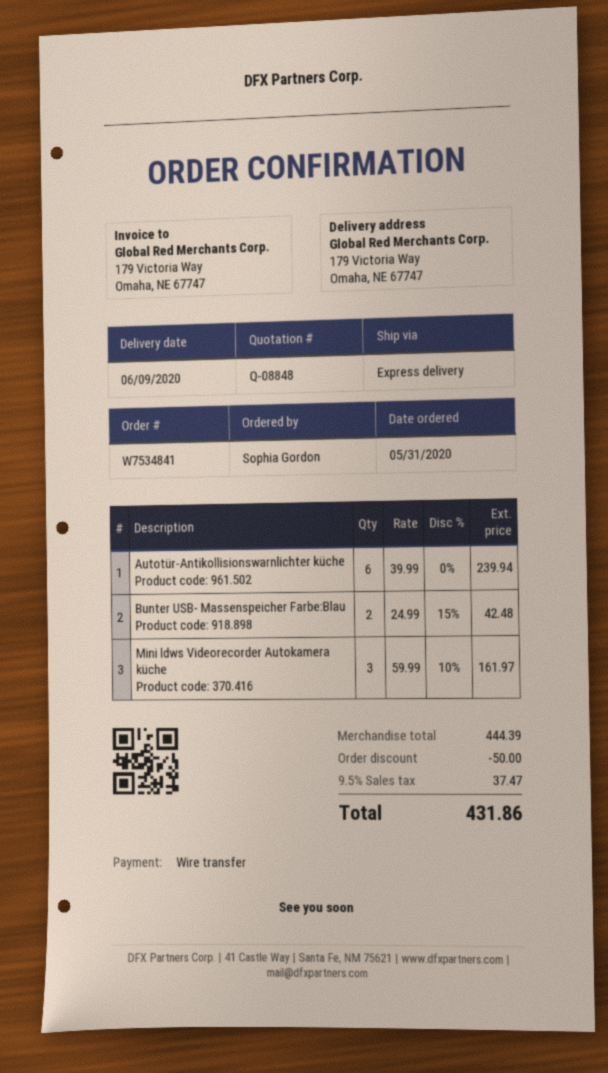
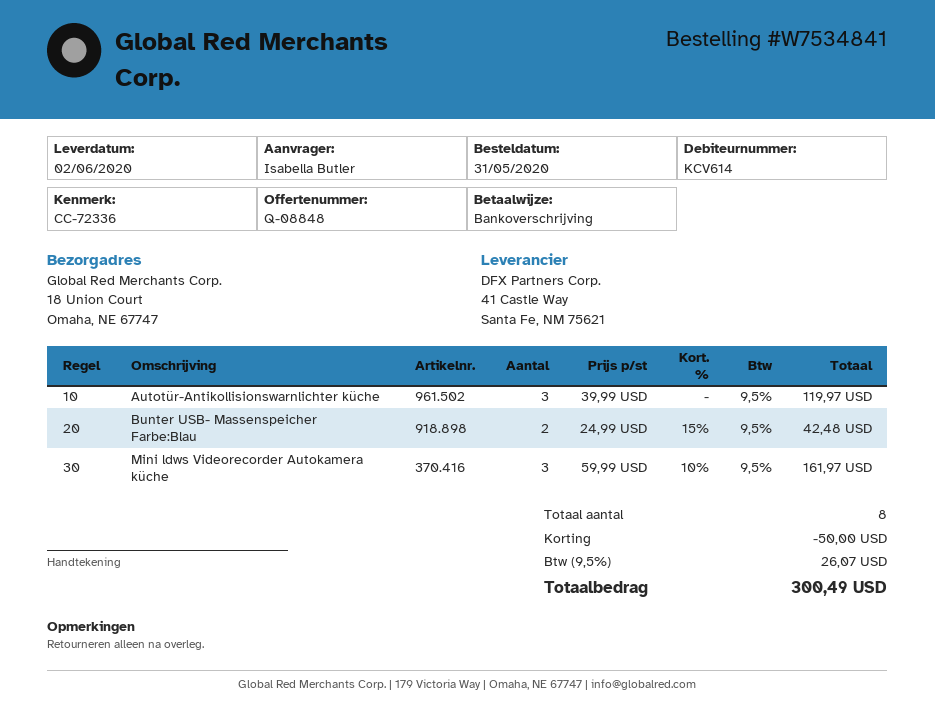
delivery date: 2020-06-09 -> 2020-06-02
ordered by: Sophia Gordon -> Isabella Butler
ship to: 179 Victoria Way, Omaha, NE 67747 -> 18 Union Court, Omaha, NE 67747
Autotür-Antikollisionswarnlichter küche: 6 x 39.99 = 239.94 -> 3 x 39.99 = 119.97
tax: 9.5% = 37.47 -> 9.5% = 26.07
total: 431.86 -> 300.49

